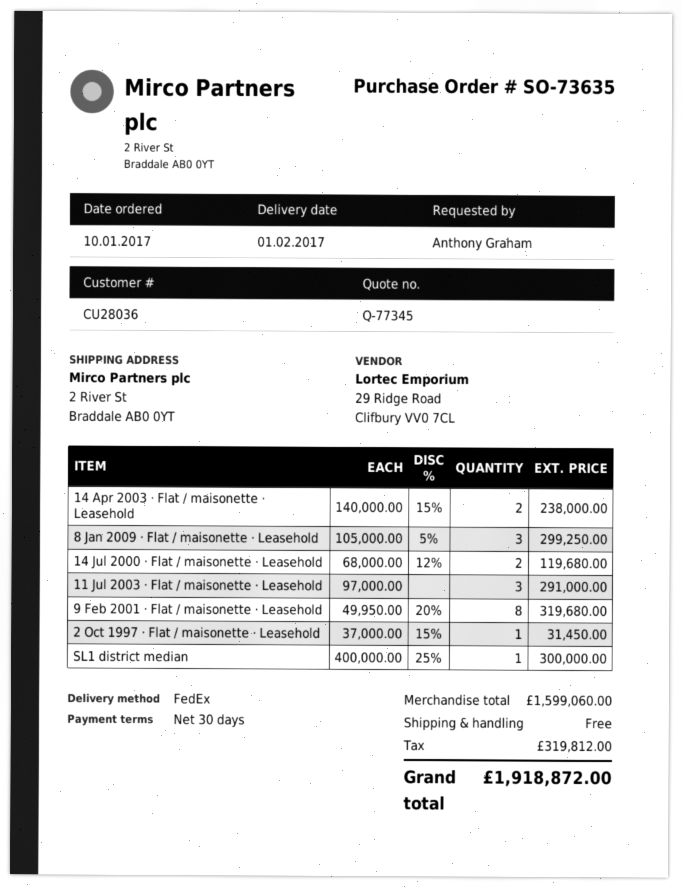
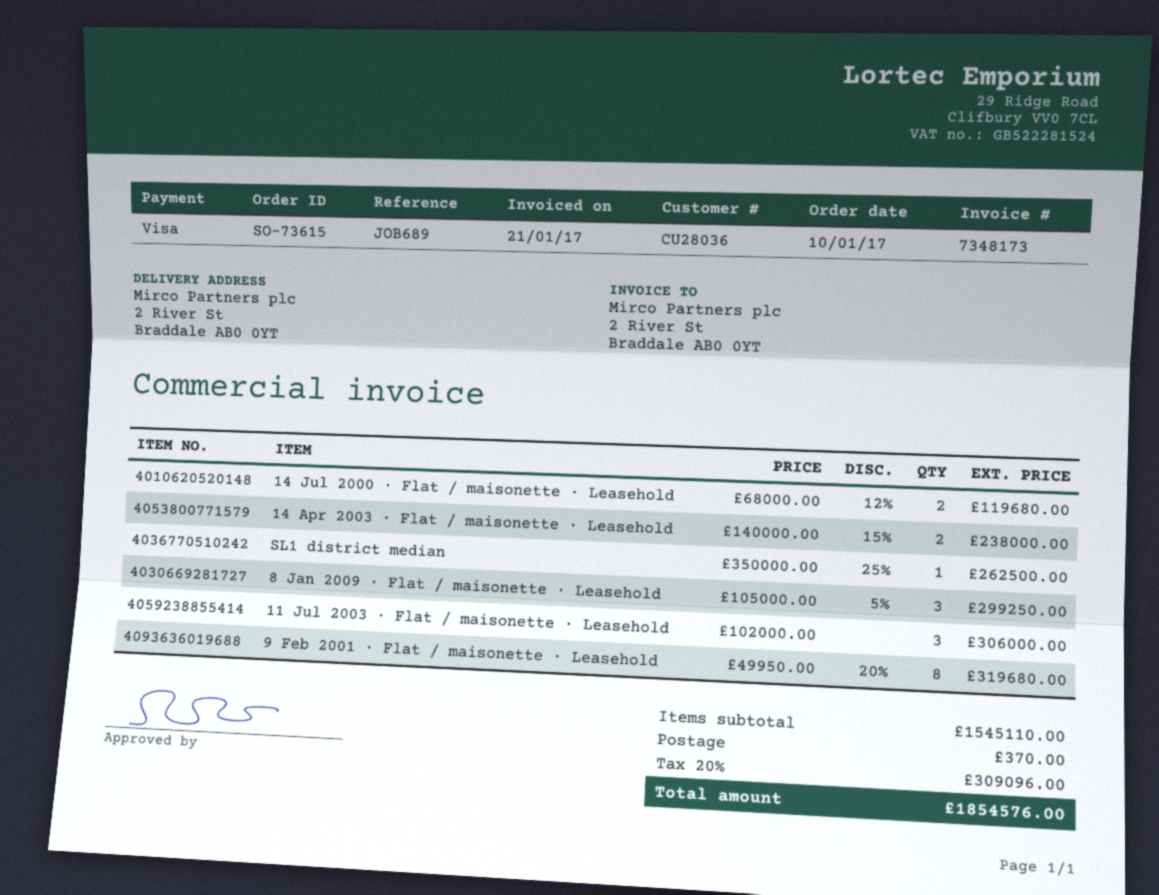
order number: SO-73635 -> SO-73615
11 Jul 2003 · Flat / maisonette · Leasehold: 3 x 97000.00 = 291000.00 -> 3 x 102000.00 = 306000.00
2 Oct 1997 · Flat / maisonette · Leasehold: 1 x 37000.00 - 15% = 31450.00 -> none
SL1 district median: 1 x 400000.00 - 25% = 300000.00 -> 1 x 350000.00 - 25% = 262500.00
subtotal: 1599060.00 -> 1545110.00
shipping: 0.00 -> 370.00
tax: 319812.00 -> 309096.00
total: 1918872.00 -> 1854576.00

